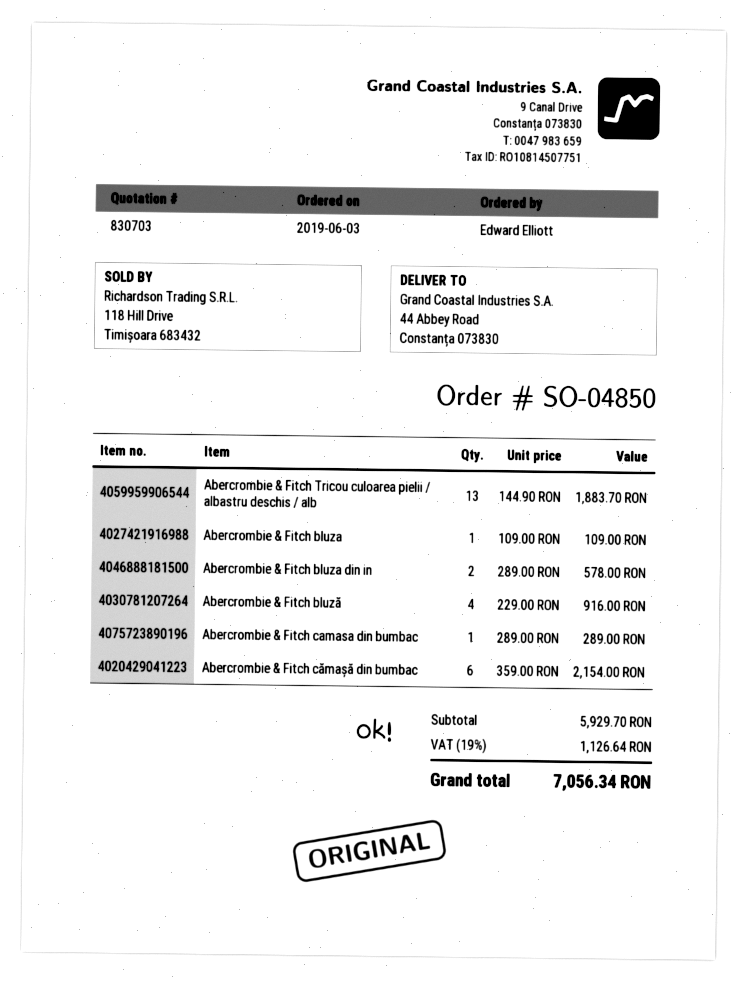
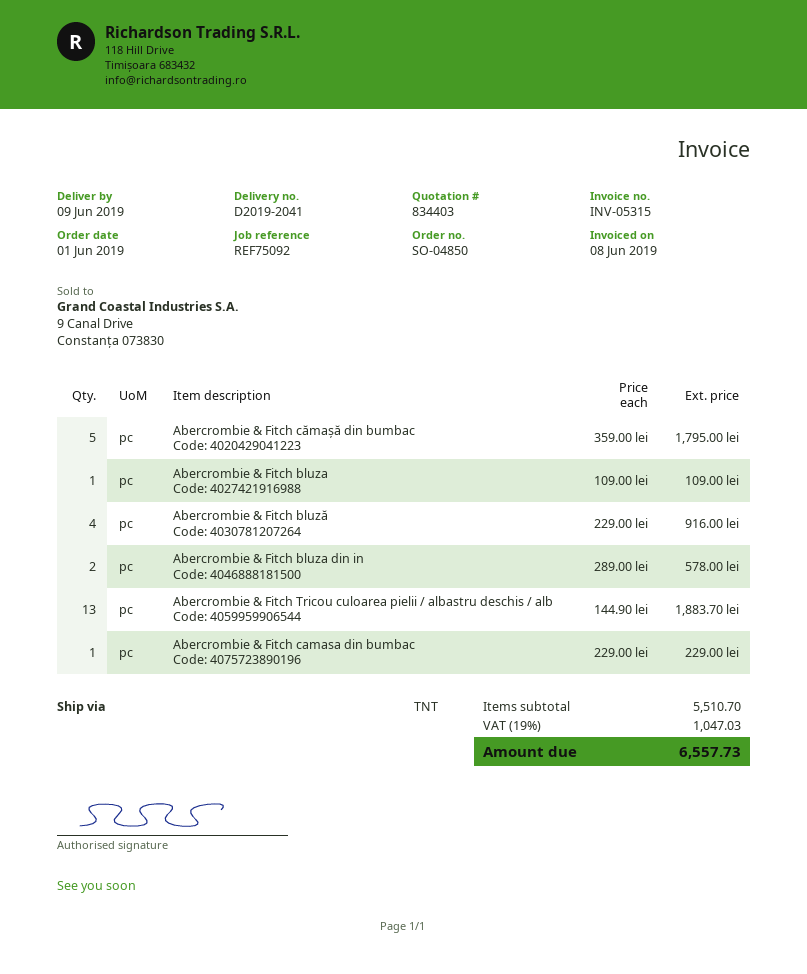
quote number: 830703 -> 834403
order date: 2019-06-03 -> 2019-06-01
Abercrombie & Fitch camasa din bumbac: 1 x 289.00 = 289.00 -> 1 x 229.00 = 229.00
Abercrombie & Fitch cămașă din bumbac: 6 x 359.00 = 2154.00 -> 5 x 359.00 = 1795.00
subtotal: 5929.70 -> 5510.70
tax: 19% = 1126.64 -> 19% = 1047.03
total: 7056.34 -> 6557.73

